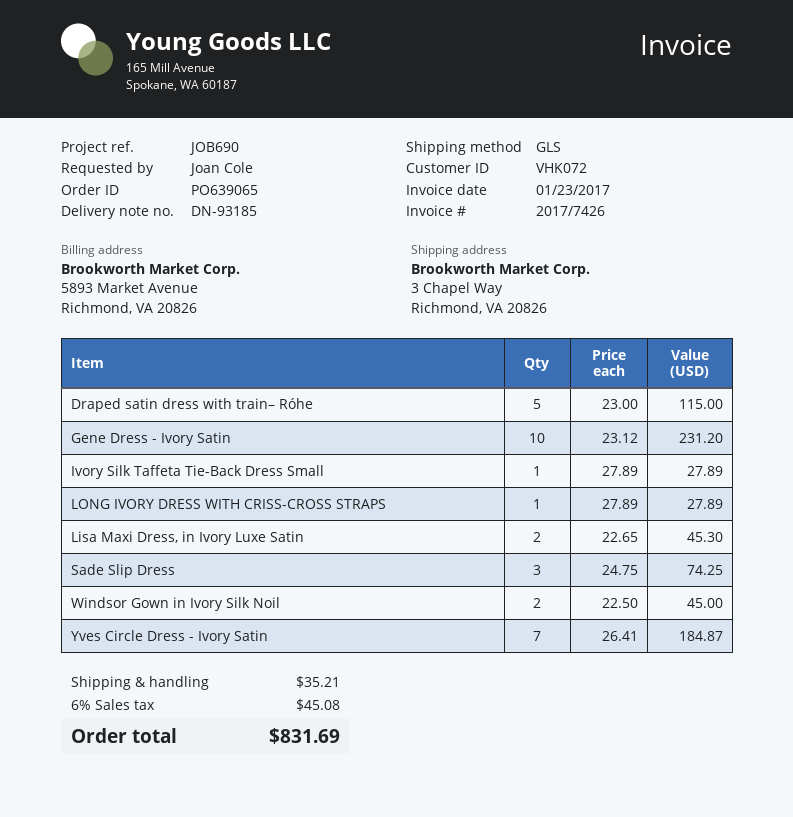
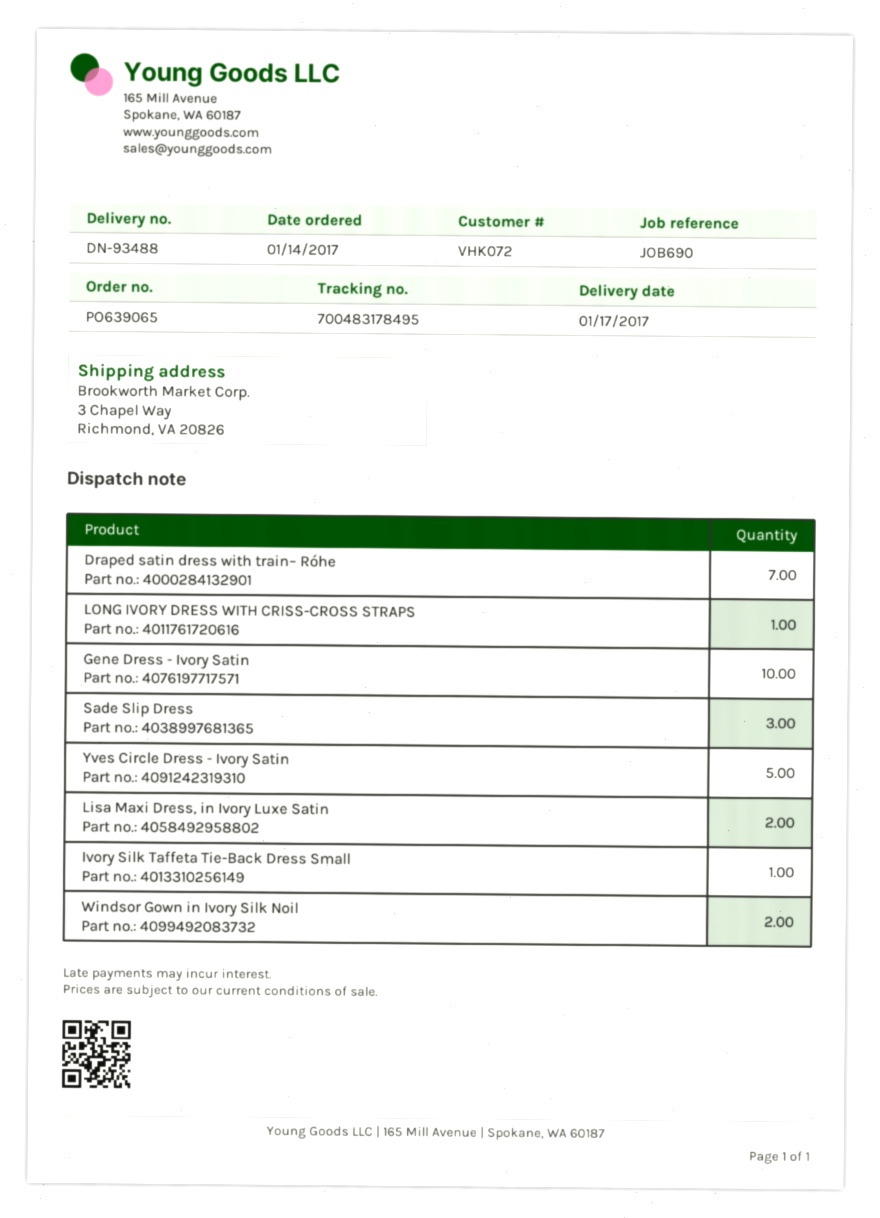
delivery note number: DN-93185 -> DN-93488
Draped satin dress with train– Róhe: 5 -> 7
Yves Circle Dress - Ivory Satin: 7 -> 5

